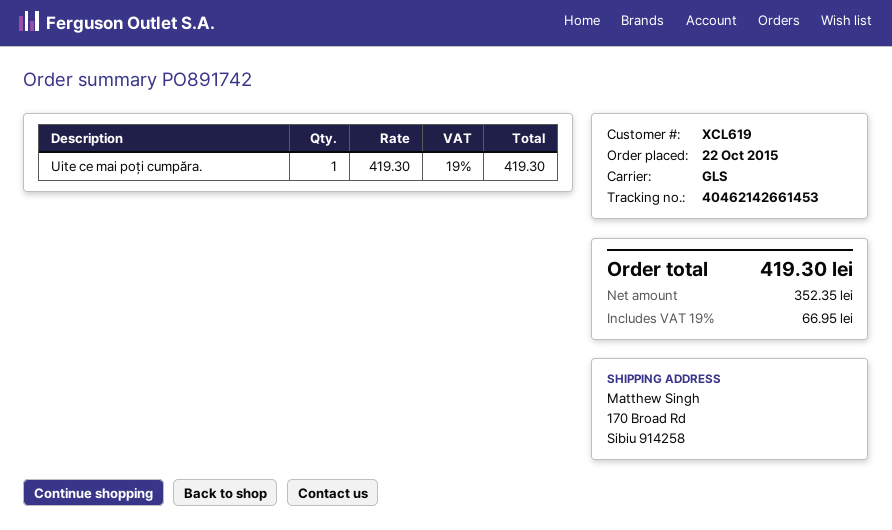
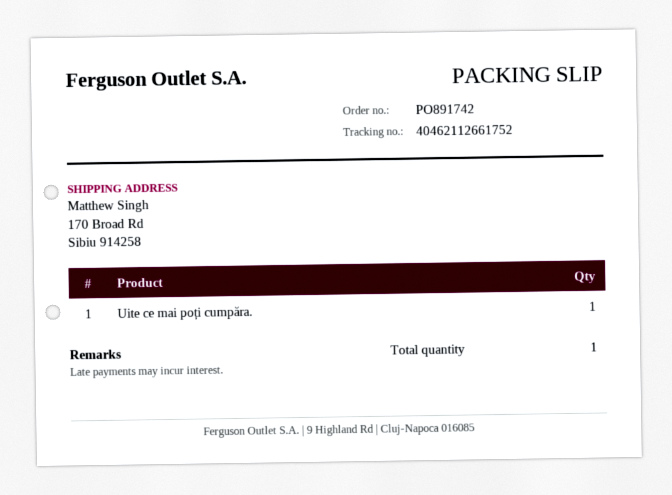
tracking number: 40462142661453 -> 40462112661752

